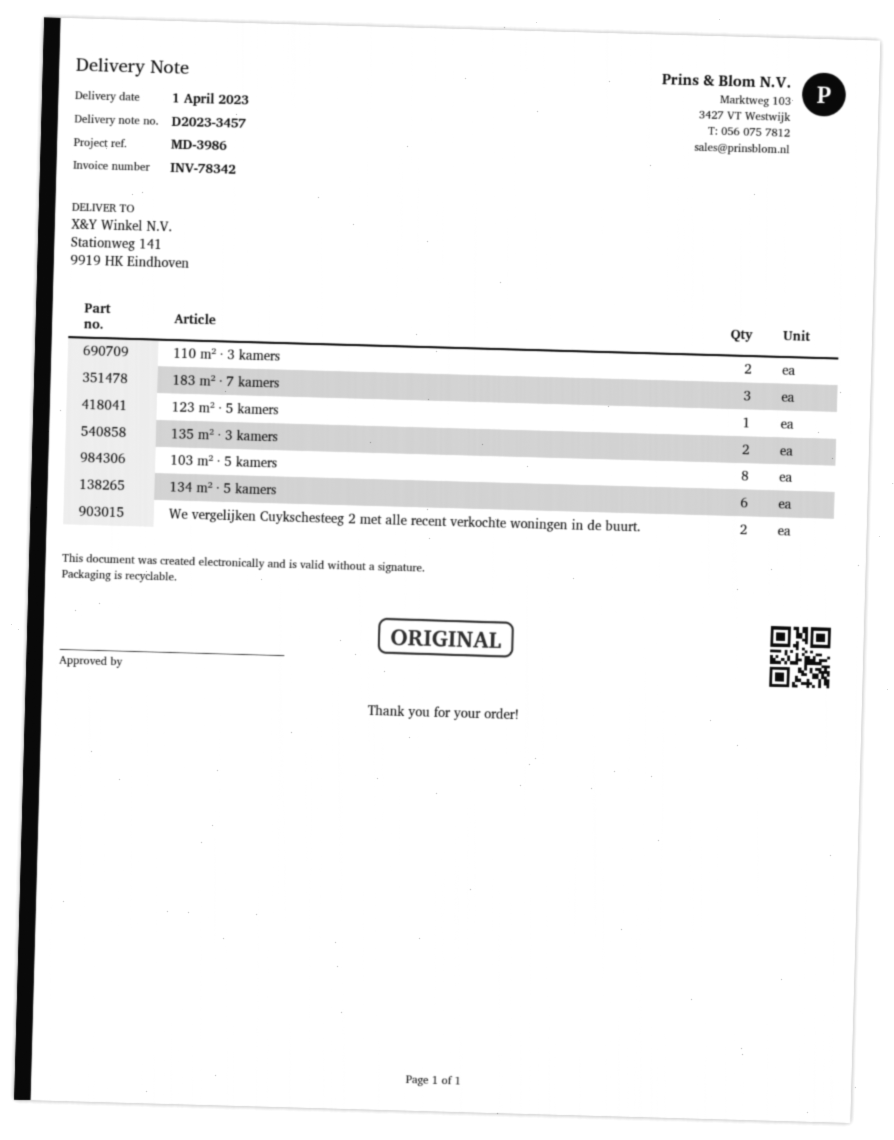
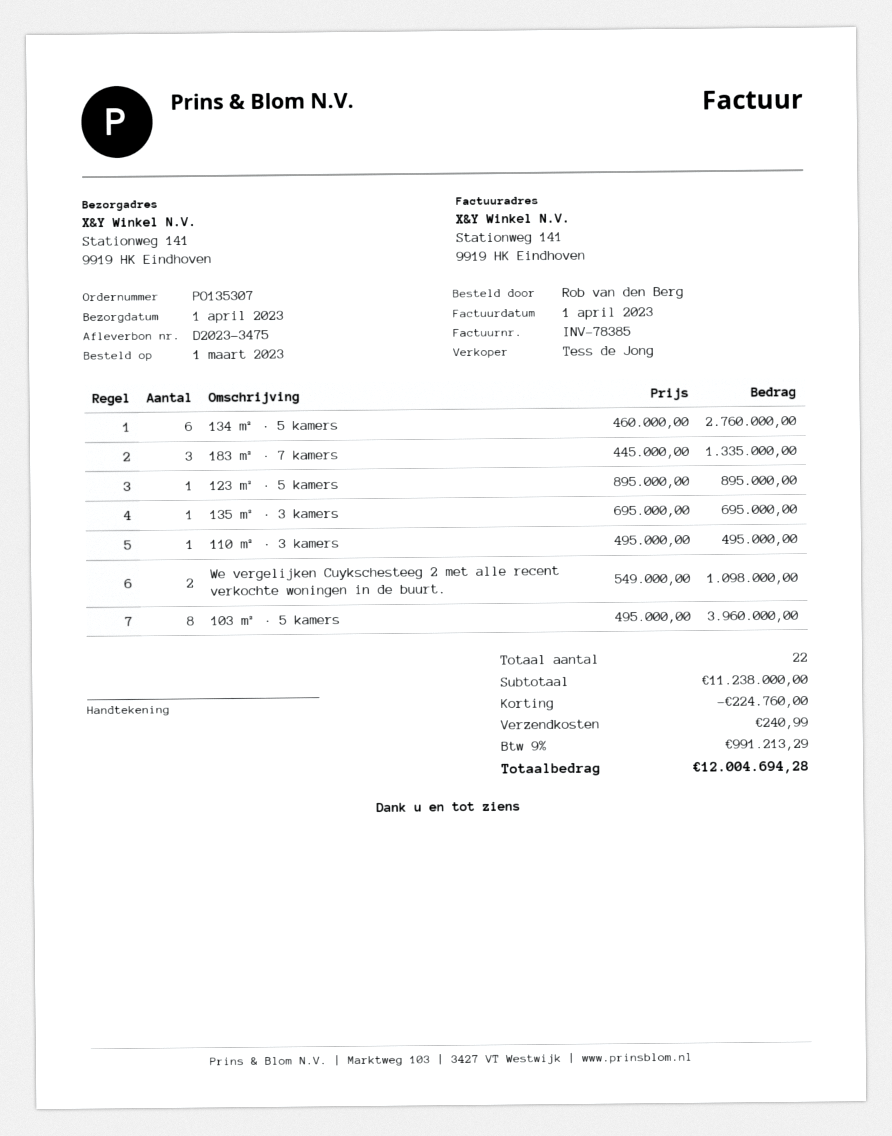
delivery note number: D2023-3457 -> D2023-3475
invoice number: INV-78342 -> INV-78385
110 m² · 3 kamers: 2 -> 1
135 m² · 3 kamers: 2 -> 1

